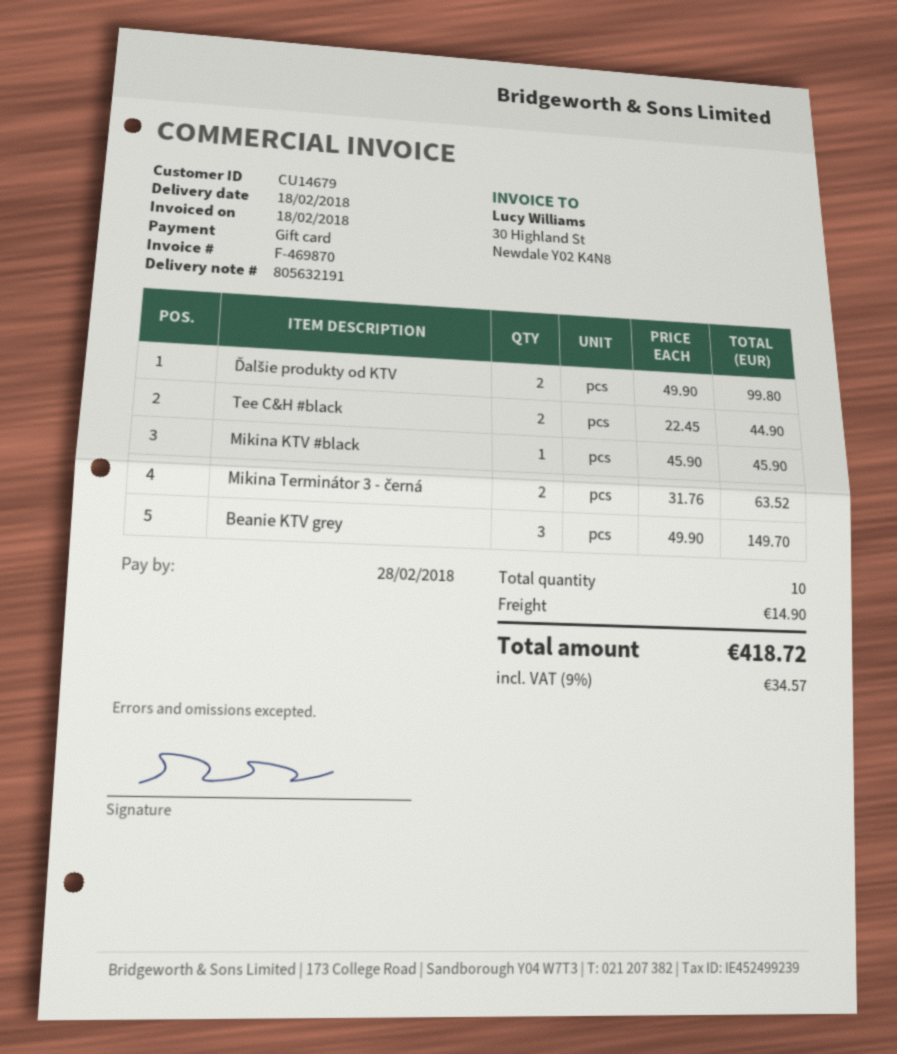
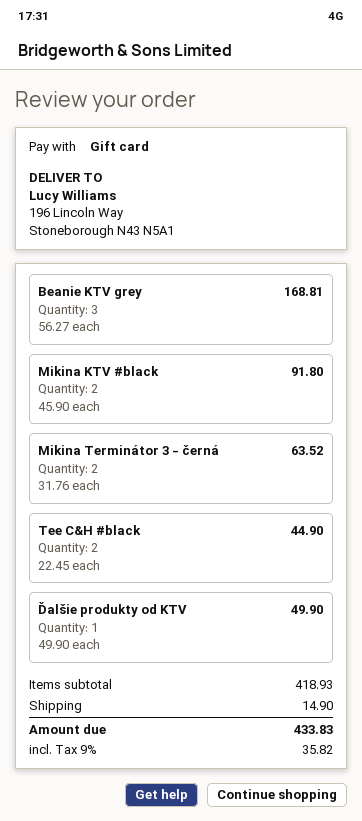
Ďalšie produkty od KTV: 2 x 49.90 = 99.80 -> 1 x 49.90 = 49.90
Mikina KTV #black: 1 x 45.90 = 45.90 -> 2 x 45.90 = 91.80
Beanie KTV grey: 3 x 49.90 = 149.70 -> 3 x 56.27 = 168.81
tax: 9% = 34.57 -> 9% = 35.82
total: 418.72 -> 433.83

